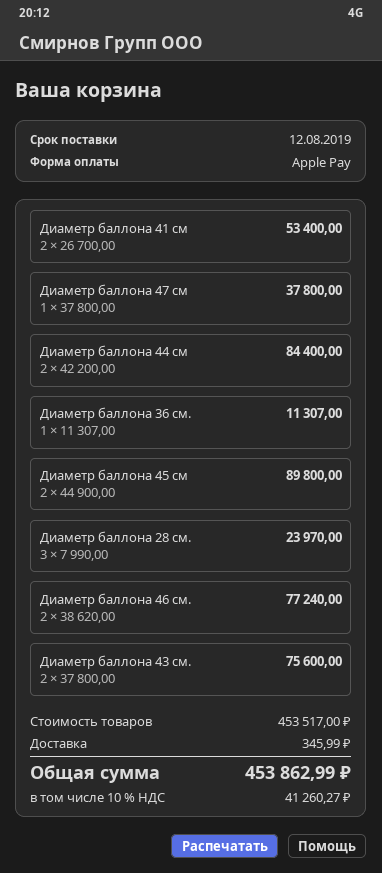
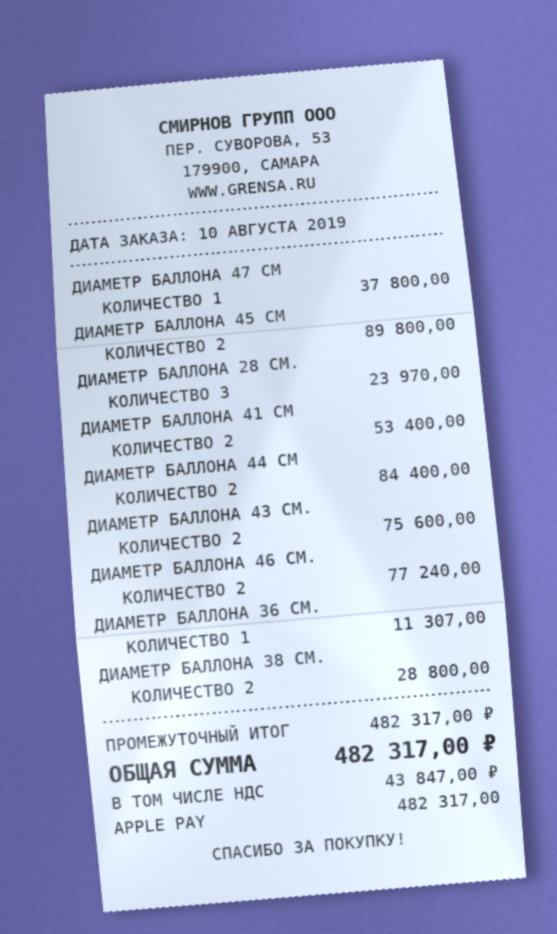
ДИАМЕТР БАЛЛОНА 38 СМ.: none -> 2 for 28800.00
subtotal: 453517.00 -> 482317.00
shipping: 345.99 -> none
tax: 41260.27 -> 43847.00
total: 453862.99 -> 482317.00

